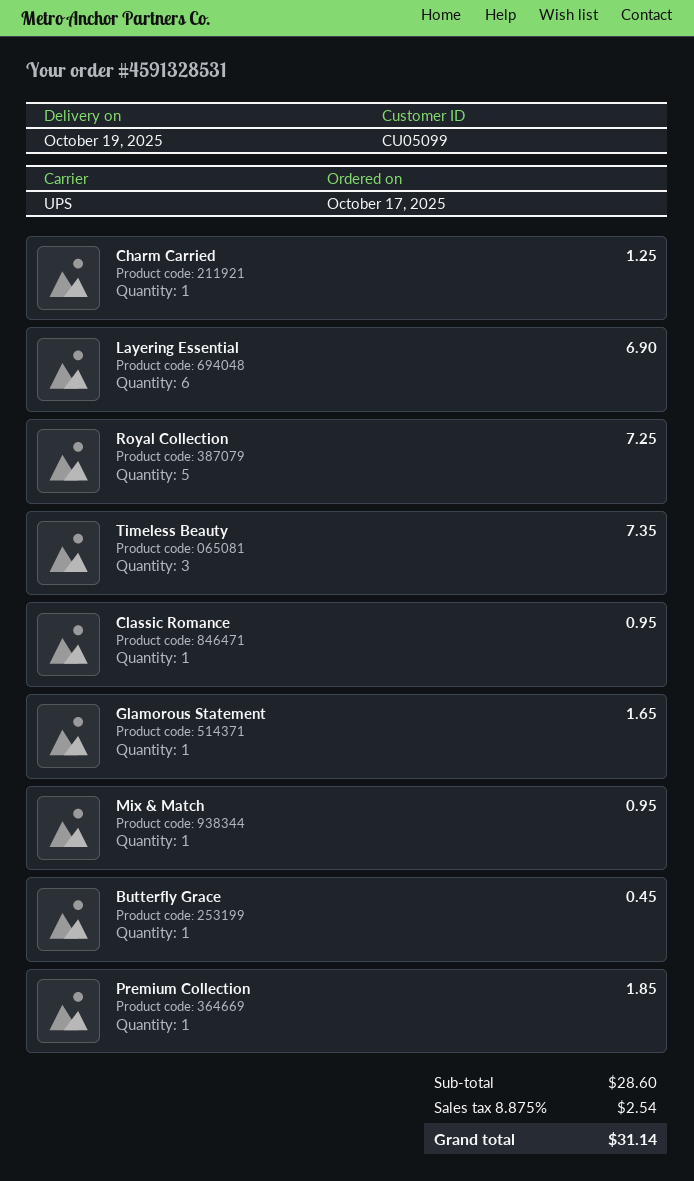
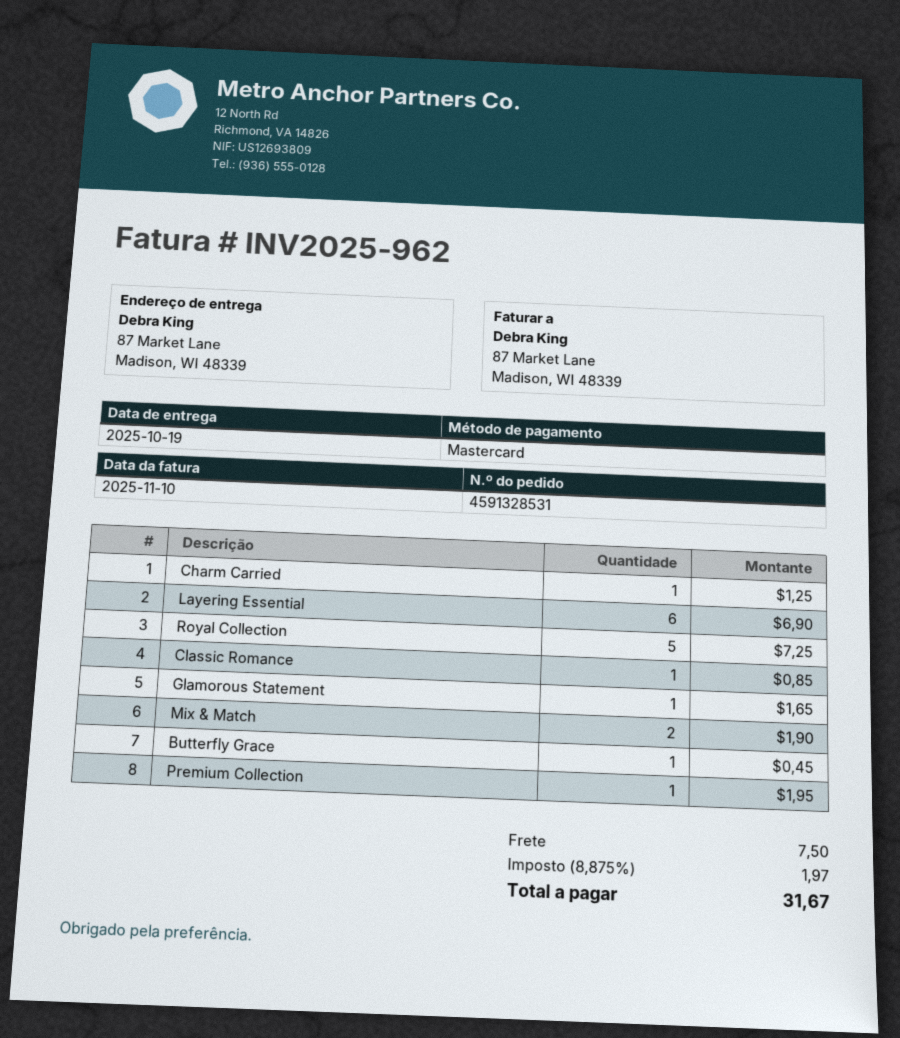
Timeless Beauty: 3 for 7.35 -> none
Classic Romance: 1 for 0.95 -> 1 for 0.85
Mix & Match: 1 for 0.95 -> 2 for 1.90
Premium Collection: 1 for 1.85 -> 1 for 1.95
shipping: none -> 7.50
tax: 8.875% = 2.54 -> 8.875% = 1.97
total: 31.14 -> 31.67

